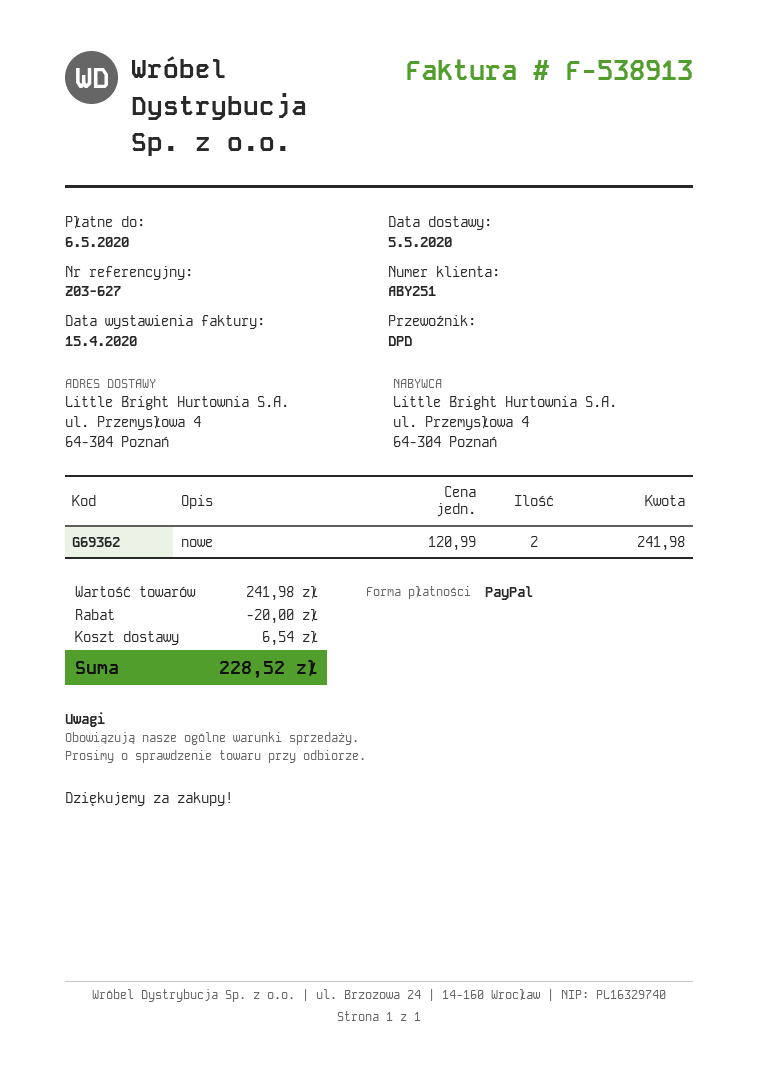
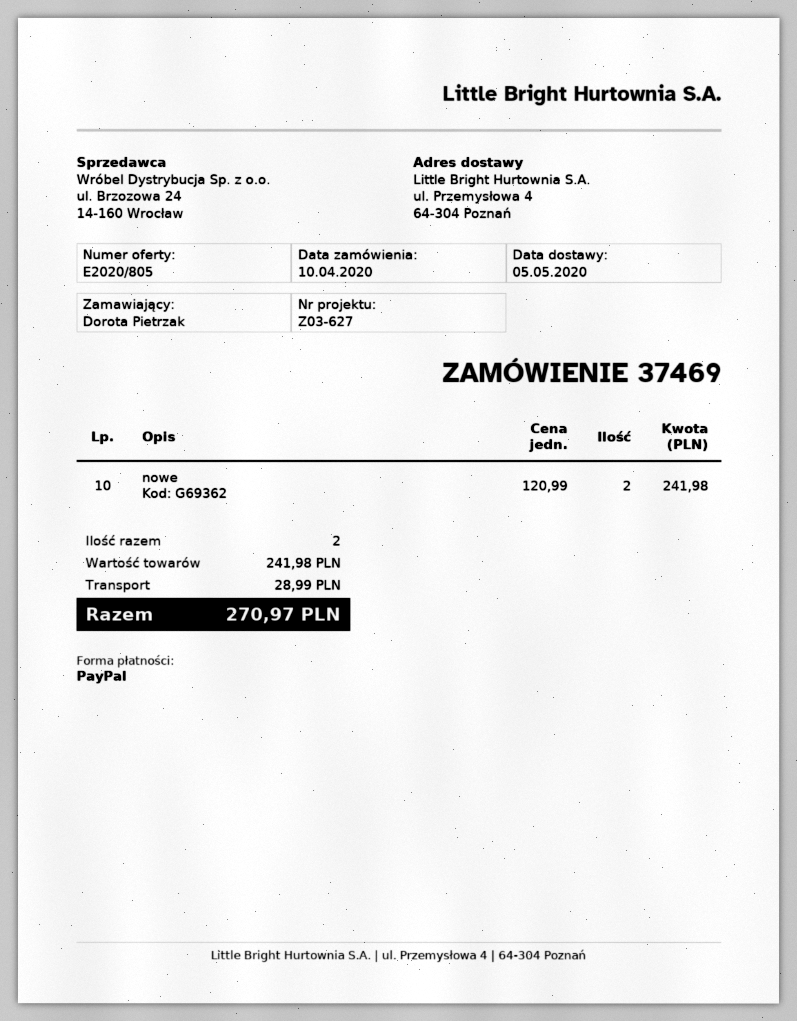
discount: 20.00 -> none
shipping: 6.54 -> 28.99
total: 228.52 -> 270.97

